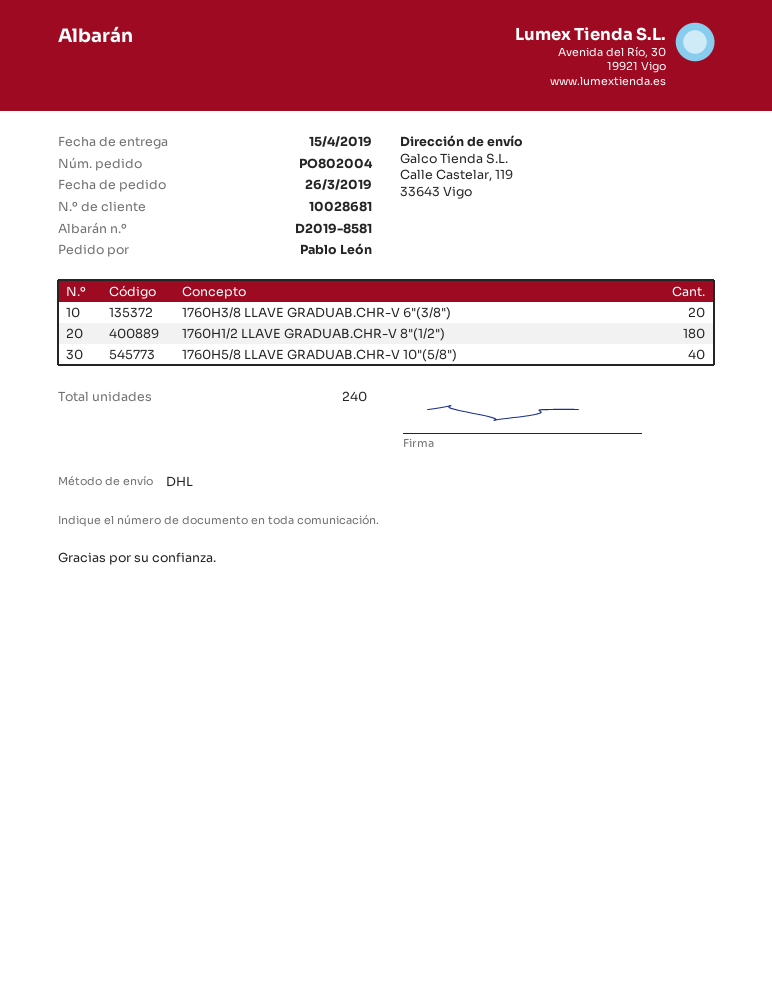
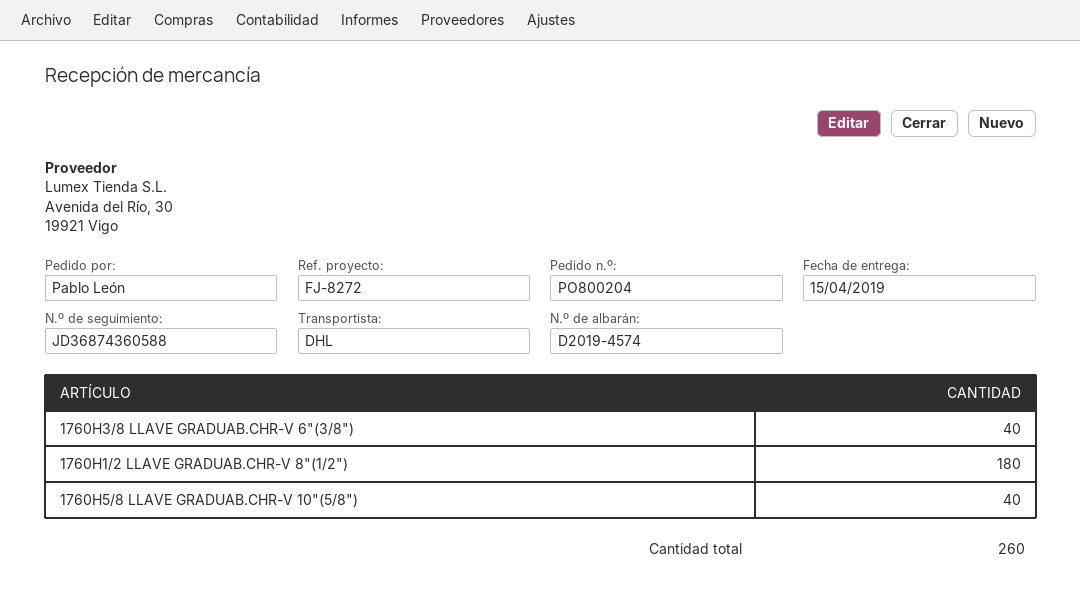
order number: PO802004 -> PO800204
delivery note number: D2019-8581 -> D2019-4574
1760H3/8 LLAVE GRADUAB.CHR-V 6"(3/8"): 20 -> 40
total quantity: 240 -> 260

